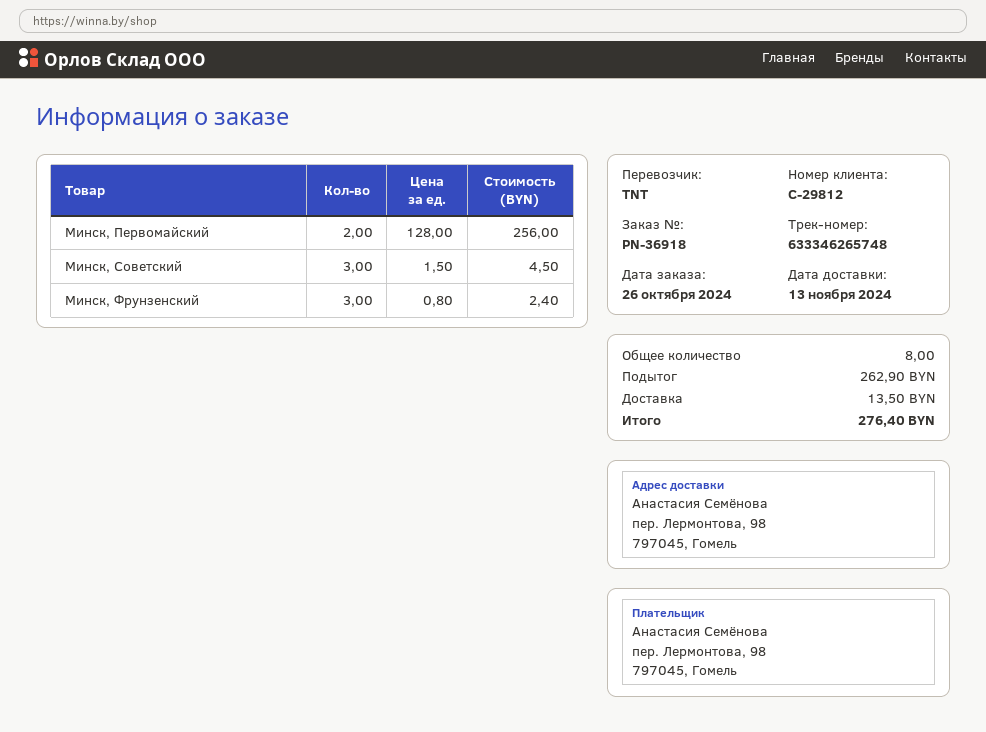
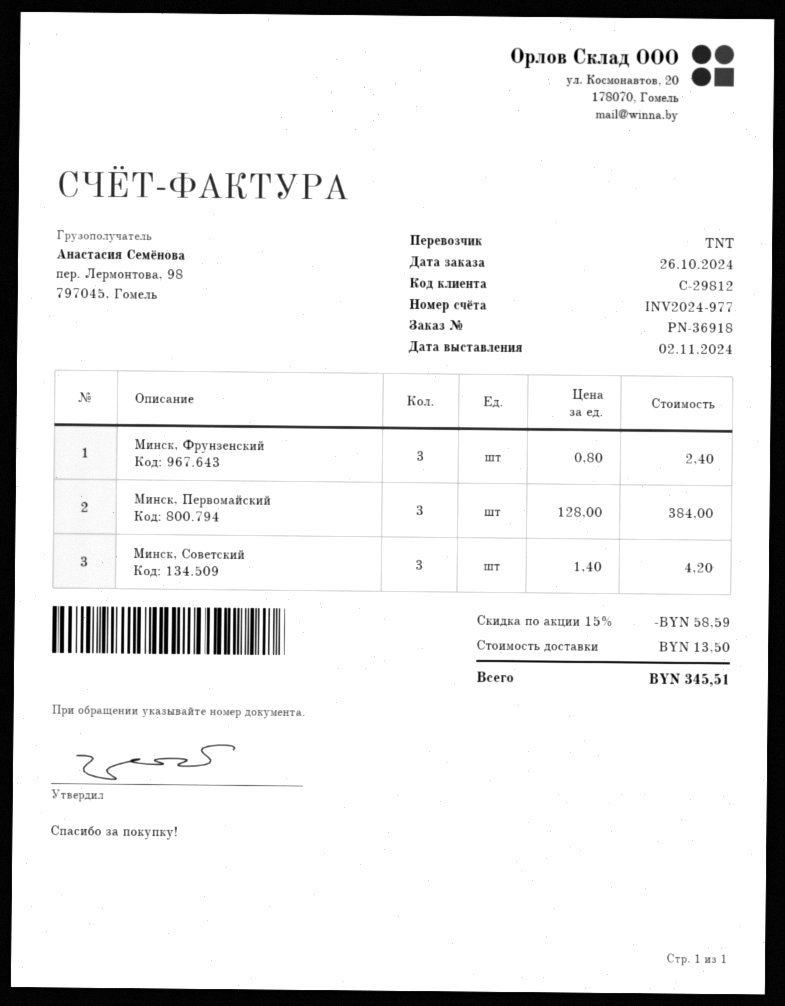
Минск, Первомайский: 2 x 128.00 = 256.00 -> 3 x 128.00 = 384.00
Минск, Советский: 3 x 1.50 = 4.50 -> 3 x 1.40 = 4.20
discount: none -> 15% = 58.59
total: 276.40 -> 345.51

